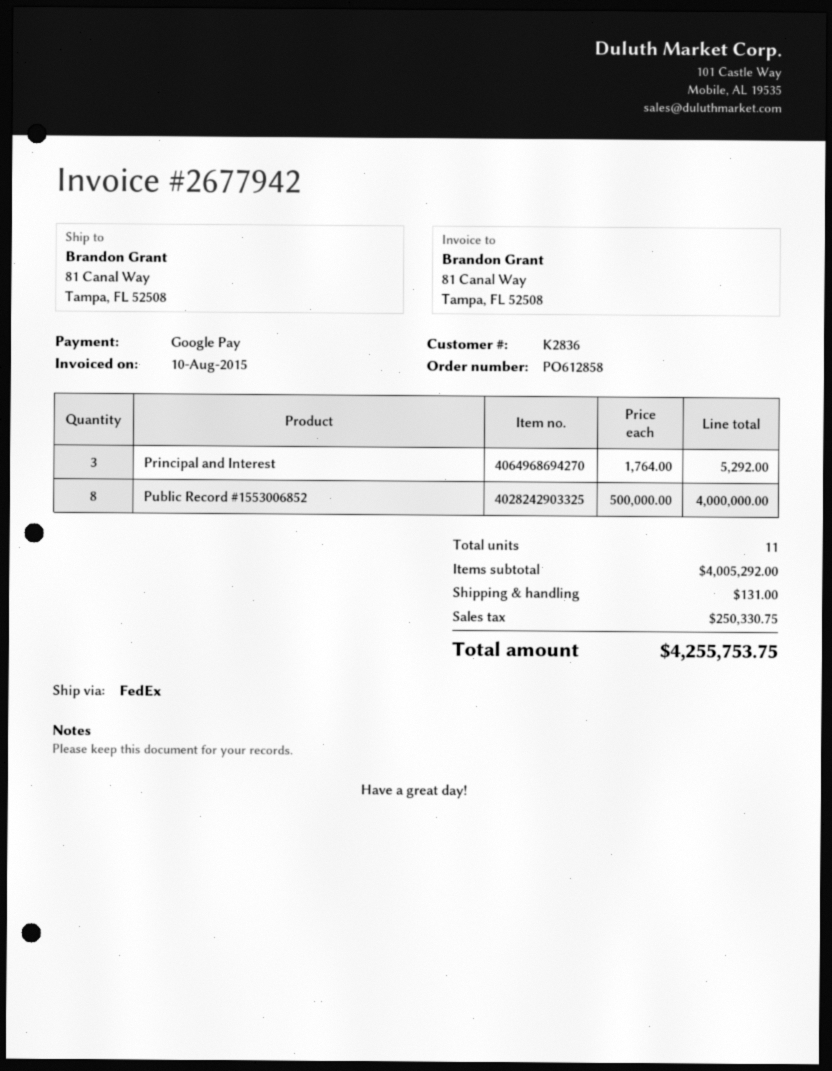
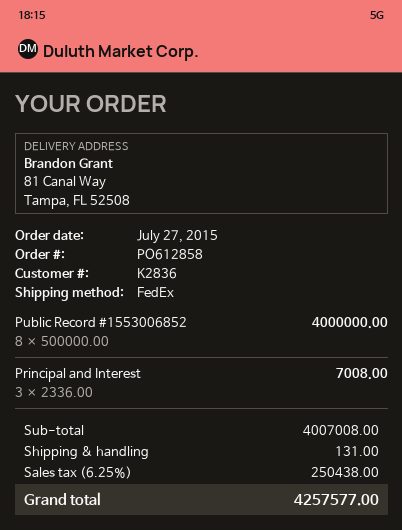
Principal and Interest: 3 x 1764.00 = 5292.00 -> 3 x 2336.00 = 7008.00
subtotal: 4005292.00 -> 4007008.00
tax: 250330.75 -> 250438.00
total: 4255753.75 -> 4257577.00

